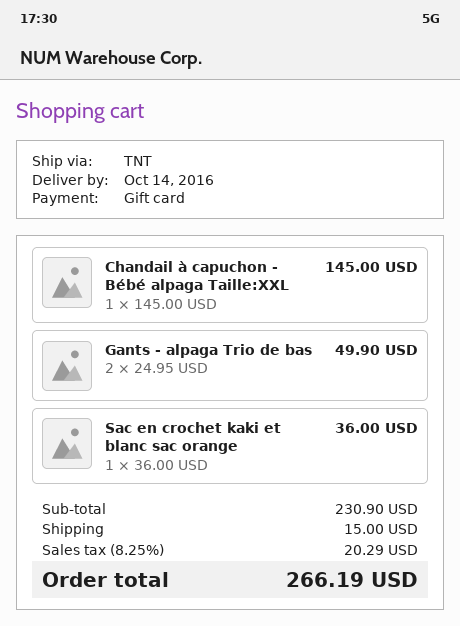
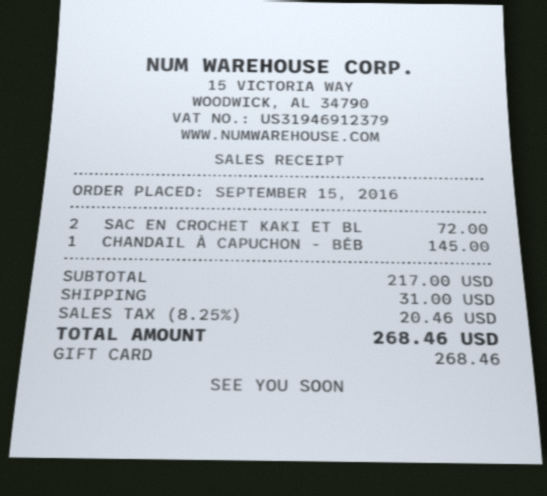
Gants - alpaga Trio de bas: 2 for 49.90 -> none
Sac en crochet kaki et blanc sac orange: 1 for 36.00 -> 2 for 72.00
subtotal: 230.90 -> 217.00
shipping: 15.00 -> 31.00
tax: 8.25% = 20.29 -> 8.25% = 20.46
total: 266.19 -> 268.46

